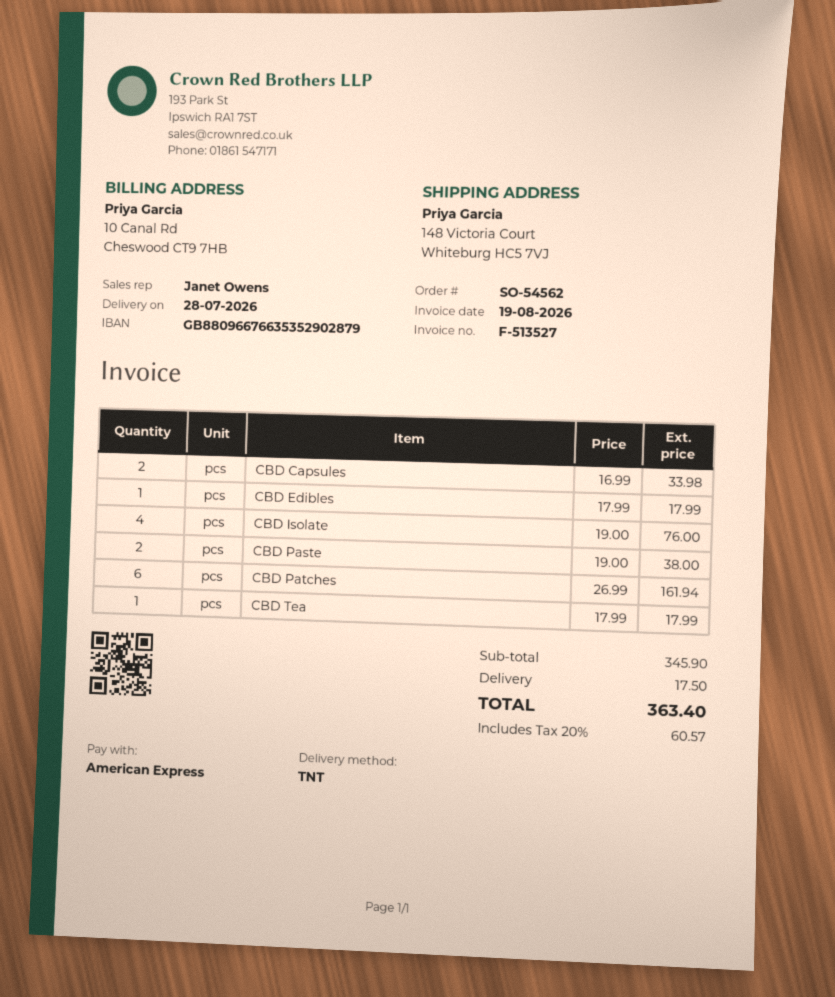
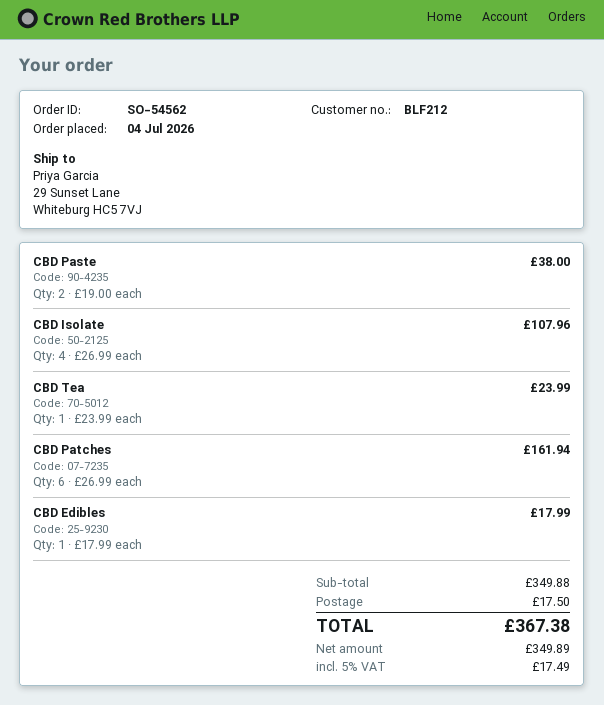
ship to: 148 Victoria Court, Whiteburg HC5 7VJ -> 29 Sunset Lane, Whiteburg HC5 7VJ
CBD Capsules: 2 x 16.99 = 33.98 -> none
CBD Isolate: 4 x 19.00 = 76.00 -> 4 x 26.99 = 107.96
CBD Tea: 1 x 17.99 = 17.99 -> 1 x 23.99 = 23.99
subtotal: 345.90 -> 349.88
tax: 20% = 60.57 -> 5% = 17.49
total: 363.40 -> 367.38

